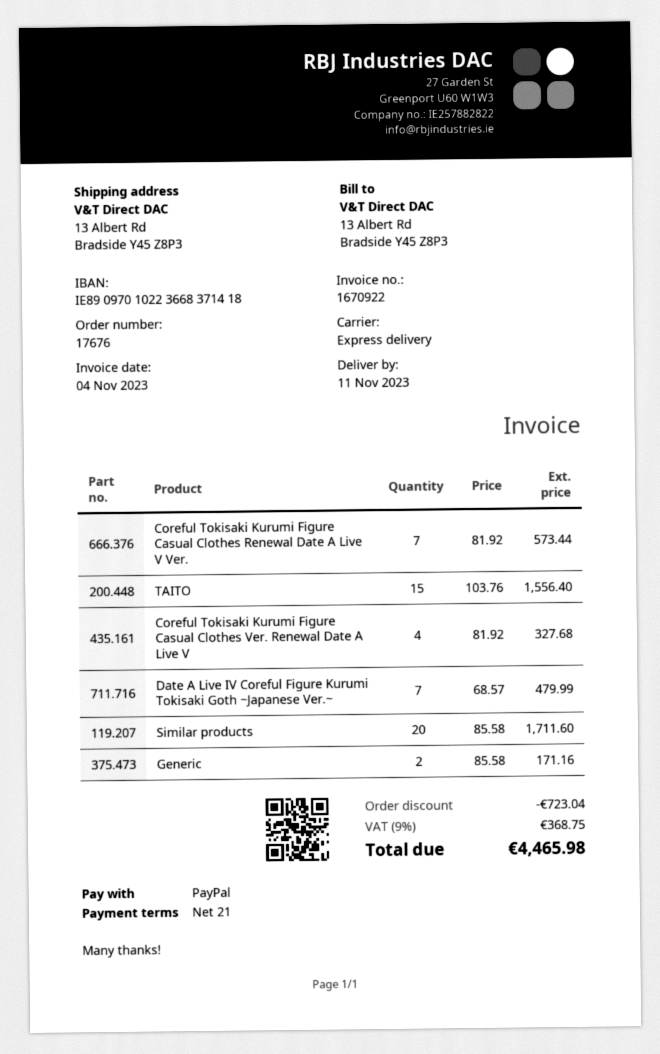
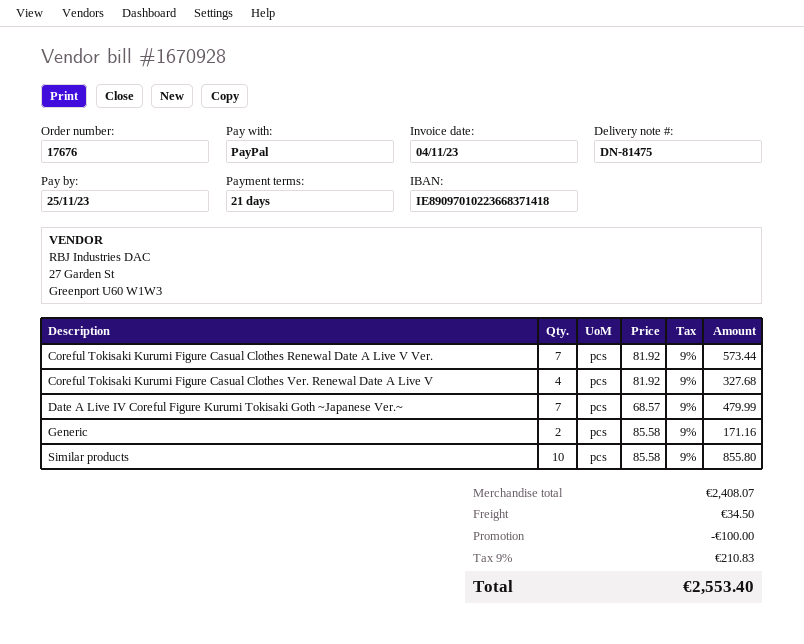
invoice number: 1670922 -> 1670928
TAITO: 15 x 103.76 = 1556.40 -> none
Similar products: 20 x 85.58 = 1711.60 -> 10 x 85.58 = 855.80
discount: 723.04 -> 100.00
shipping: none -> 34.50
tax: 9% = 368.75 -> 9% = 210.83
total: 4465.98 -> 2553.40

